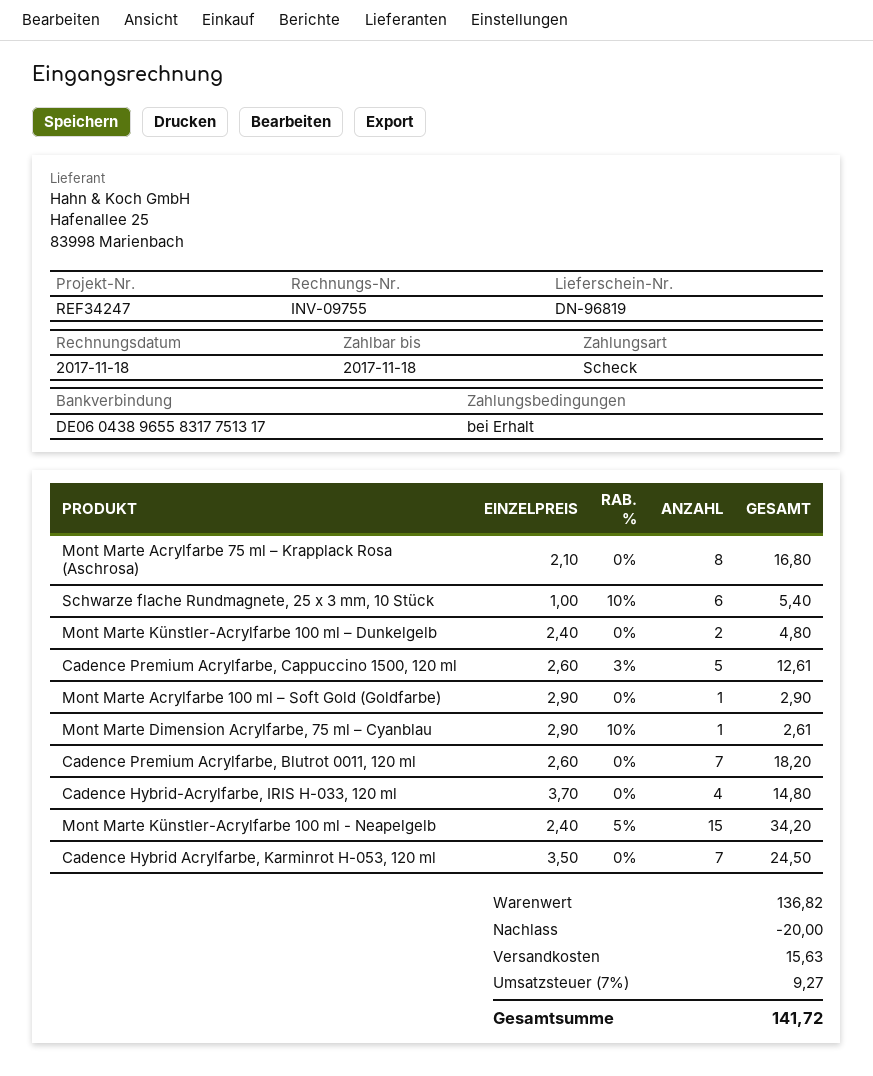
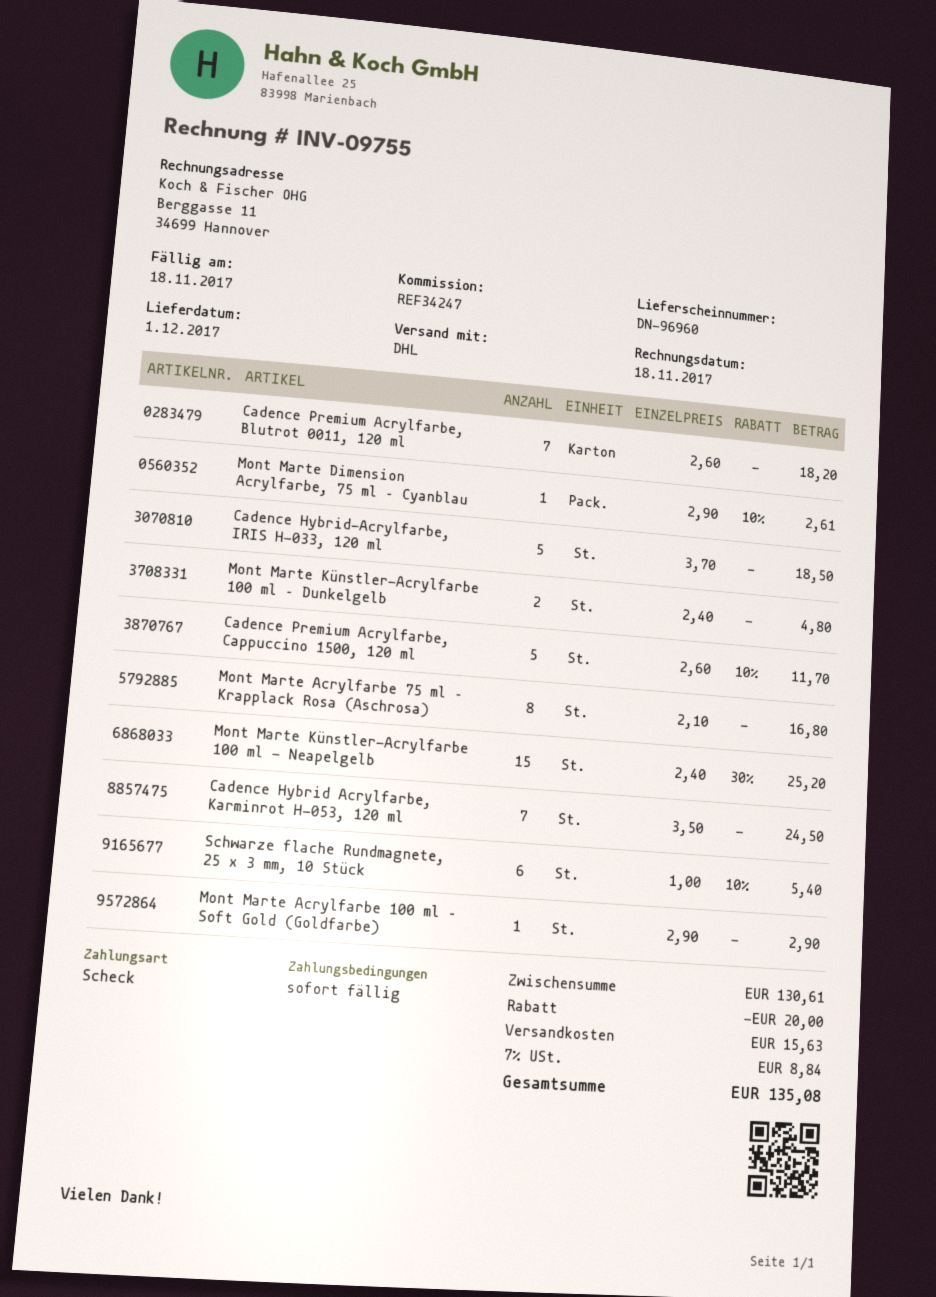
delivery note number: DN-96819 -> DN-96960
Cadence Premium Acrylfarbe, Cappuccino 1500, 120 ml: 5 x 2.60 - 3% = 12.61 -> 5 x 2.60 - 10% = 11.70
Cadence Hybrid-Acrylfarbe, IRIS H-033, 120 ml: 4 x 3.70 = 14.80 -> 5 x 3.70 = 18.50
Mont Marte Künstler-Acrylfarbe 100 ml - Neapelgelb: 15 x 2.40 - 5% = 34.20 -> 15 x 2.40 - 30% = 25.20
subtotal: 136.82 -> 130.61
tax: 7% = 9.27 -> 7% = 8.84
total: 141.72 -> 135.08

